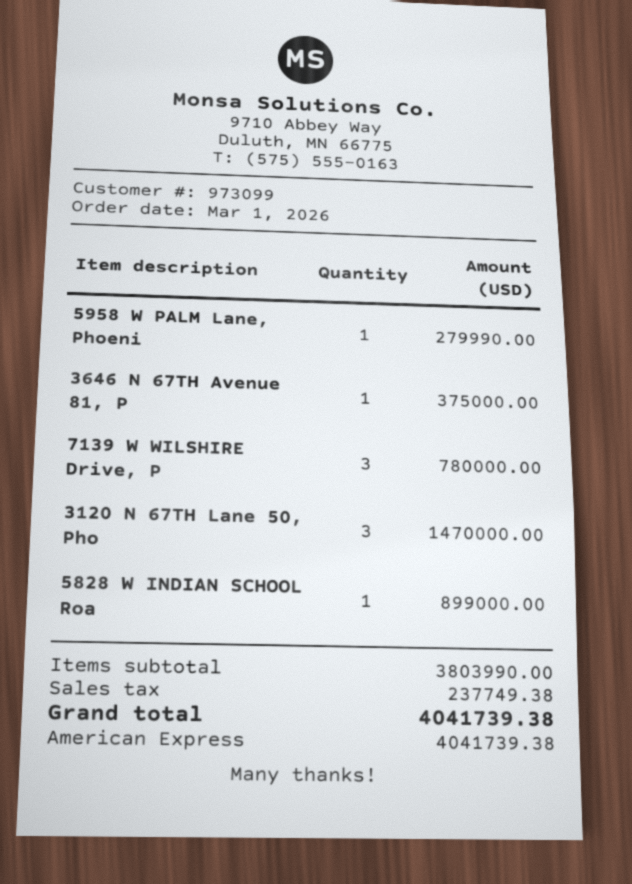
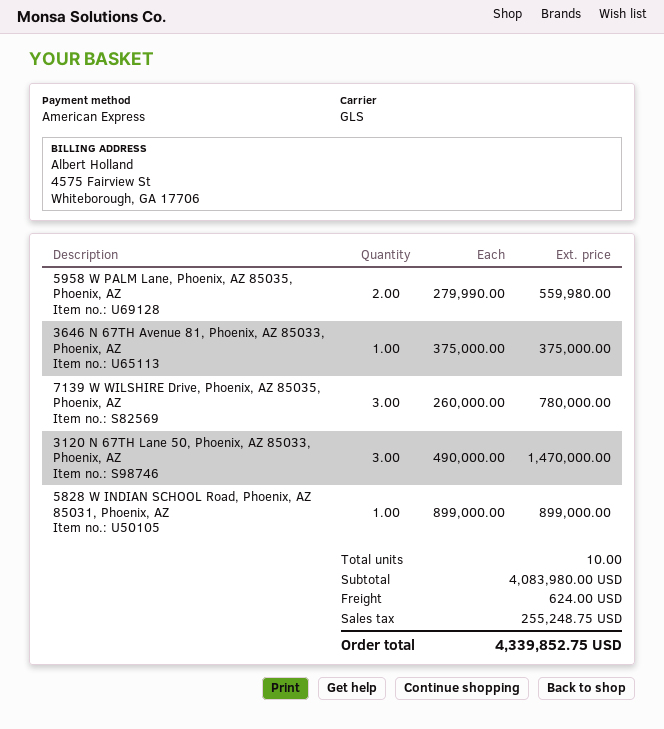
5958 W PALM Lane, Phoeni: 1 for 279990.00 -> 2 for 559980.00
subtotal: 3803990.00 -> 4083980.00
shipping: none -> 624.00
tax: 237749.38 -> 255248.75
total: 4041739.38 -> 4339852.75

